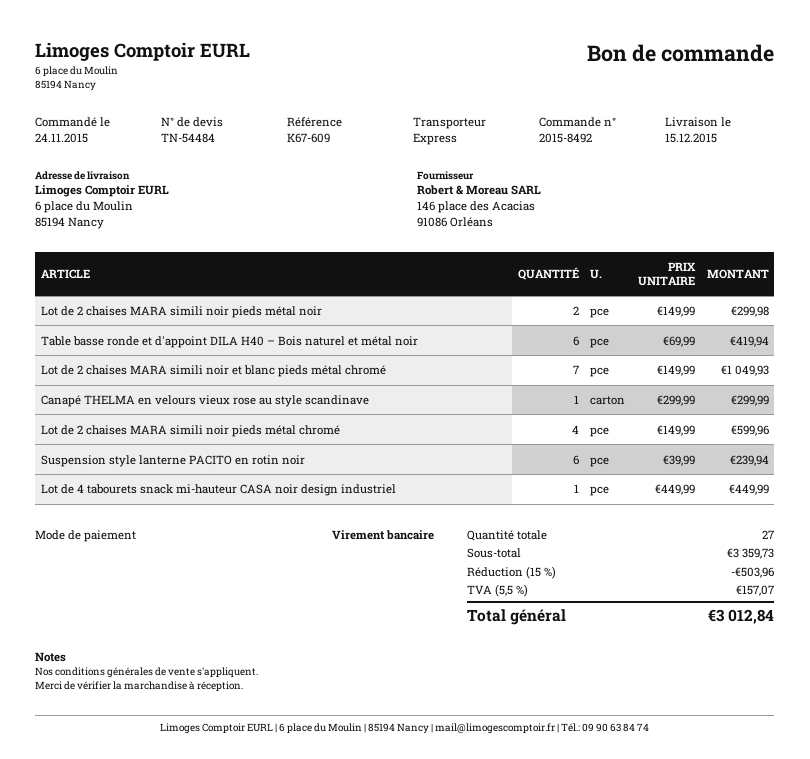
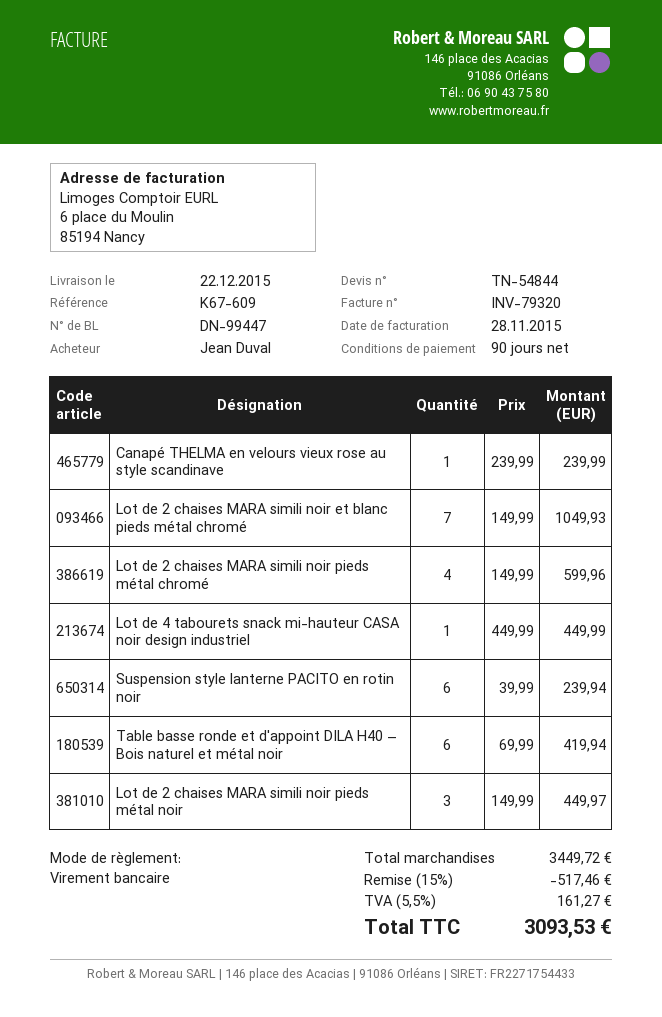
quote number: TN-54484 -> TN-54844
delivery date: 2015-12-15 -> 2015-12-22
Lot de 2 chaises MARA simili noir pieds métal noir: 2 x 149.99 = 299.98 -> 3 x 149.99 = 449.97
Canapé THELMA en velours vieux rose au style scandinave: 1 x 299.99 = 299.99 -> 1 x 239.99 = 239.99
subtotal: 3359.73 -> 3449.72
discount: 15% = 503.96 -> 15% = 517.46
tax: 5.5% = 157.07 -> 5.5% = 161.27
total: 3012.84 -> 3093.53

